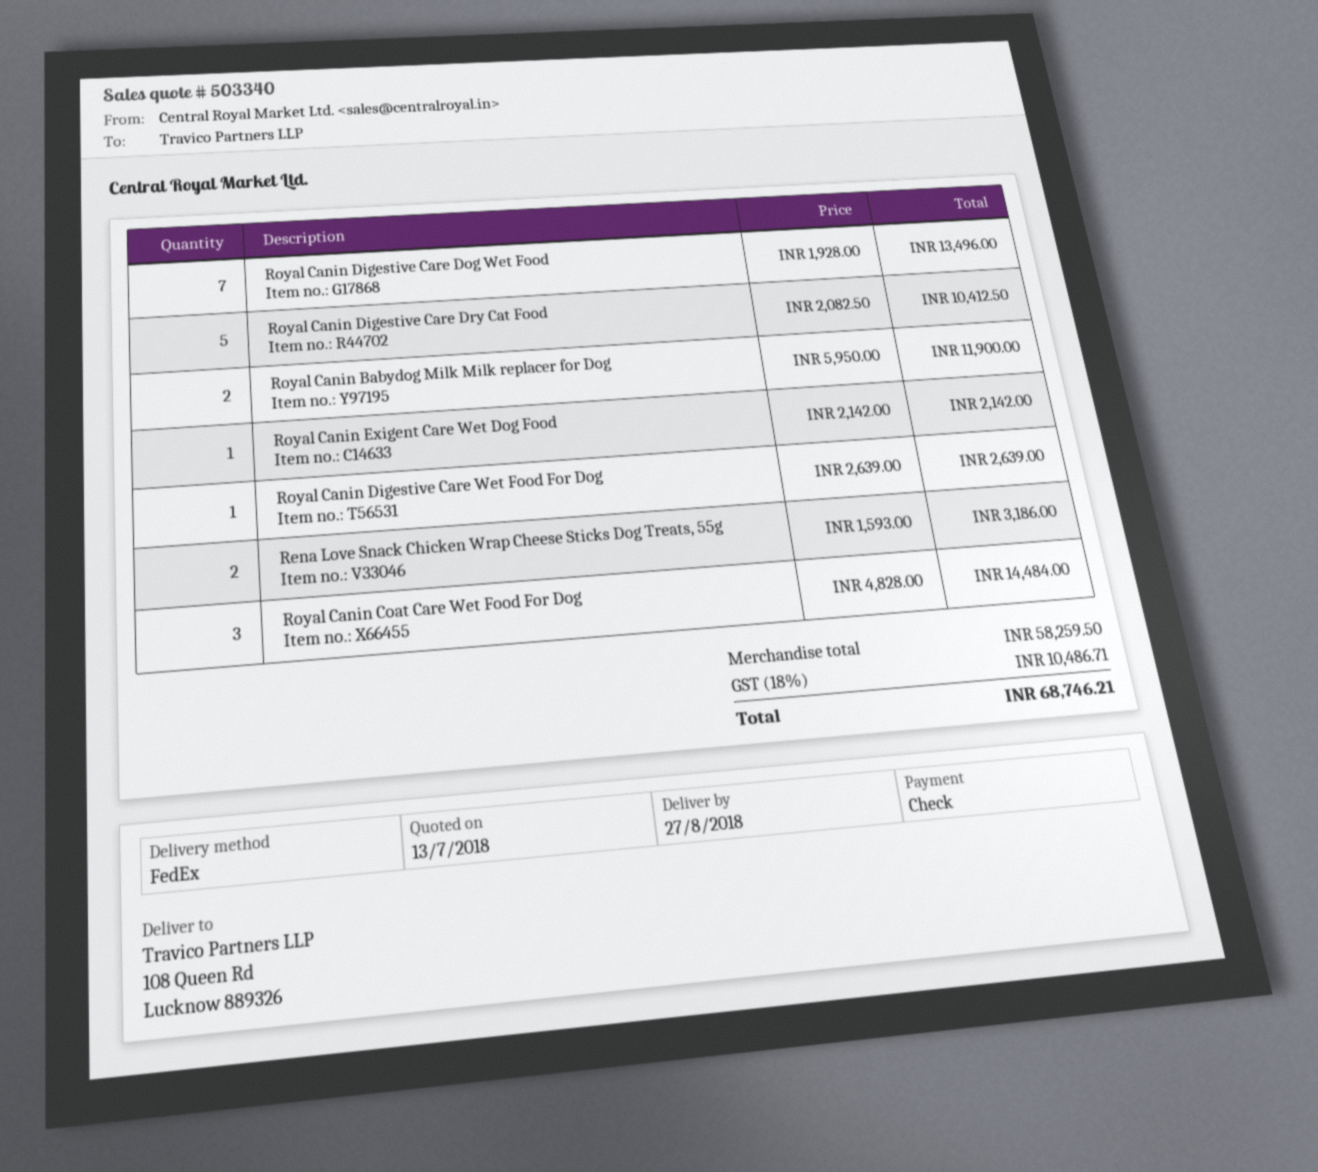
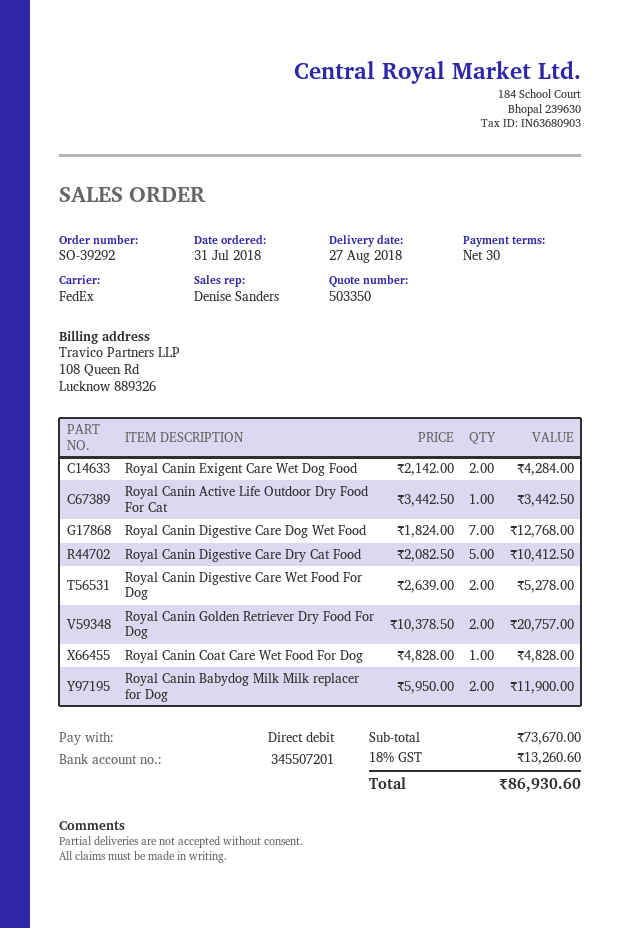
quote number: 503340 -> 503350
payment method: cheque -> direct debit
Royal Canin Digestive Care Dog Wet Food: 7 x 1928.00 = 13496.00 -> 7 x 1824.00 = 12768.00
Royal Canin Exigent Care Wet Dog Food: 1 x 2142.00 = 2142.00 -> 2 x 2142.00 = 4284.00
Royal Canin Digestive Care Wet Food For Dog: 1 x 2639.00 = 2639.00 -> 2 x 2639.00 = 5278.00
Rena Love Snack Chicken Wrap Cheese Sticks Dog Treats, 55g: 2 x 1593.00 = 3186.00 -> none
Royal Canin Coat Care Wet Food For Dog: 3 x 4828.00 = 14484.00 -> 1 x 4828.00 = 4828.00
Royal Canin Active Life Outdoor Dry Food For Cat: none -> 1 x 3442.50 = 3442.50
Royal Canin Golden Retriever Dry Food For Dog: none -> 2 x 10378.50 = 20757.00
subtotal: 58259.50 -> 73670.00
tax: 18% = 10486.71 -> 18% = 13260.60
total: 68746.21 -> 86930.60

